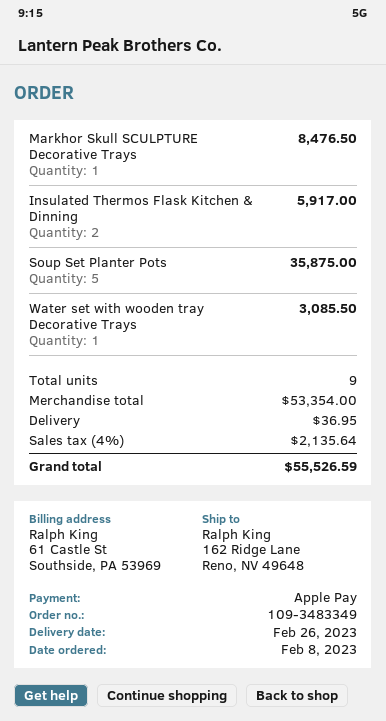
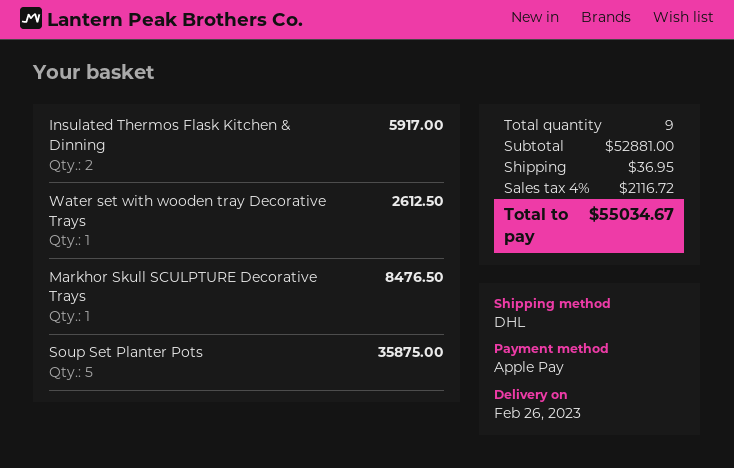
Water set with wooden tray Decorative Trays: 1 for 3085.50 -> 1 for 2612.50
subtotal: 53354.00 -> 52881.00
tax: 4% = 2135.64 -> 4% = 2116.72
total: 55526.59 -> 55034.67

